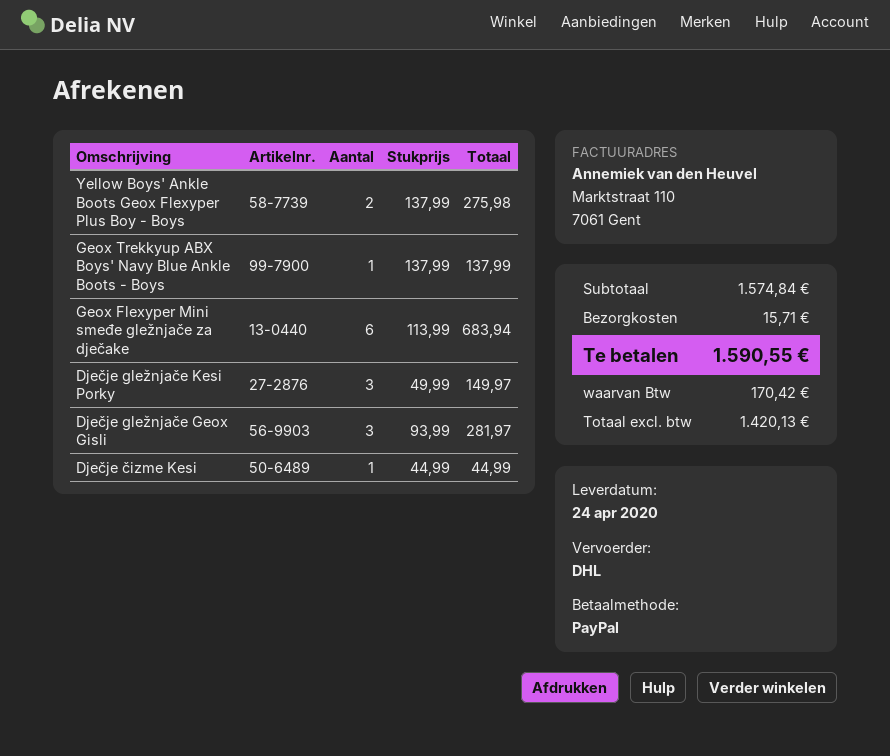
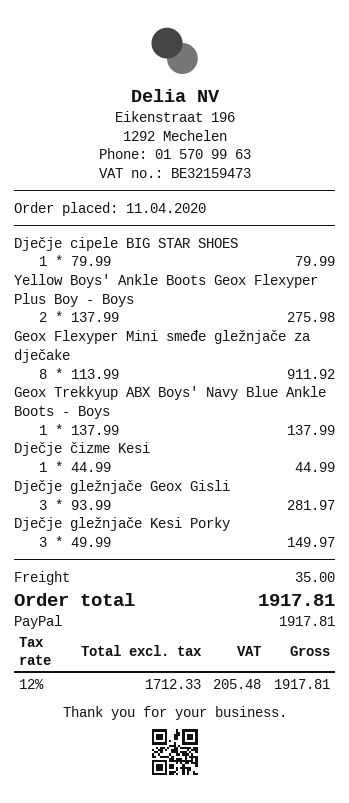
Geox Flexyper Mini smeđe gležnjače za dječake: 6 x 113.99 = 683.94 -> 8 x 113.99 = 911.92
Dječje cipele BIG STAR SHOES: none -> 1 x 79.99 = 79.99
shipping: 15.71 -> 35.00
net: 1420.13 -> 1712.33
tax: 170.42 -> 205.48
total: 1590.55 -> 1917.81

